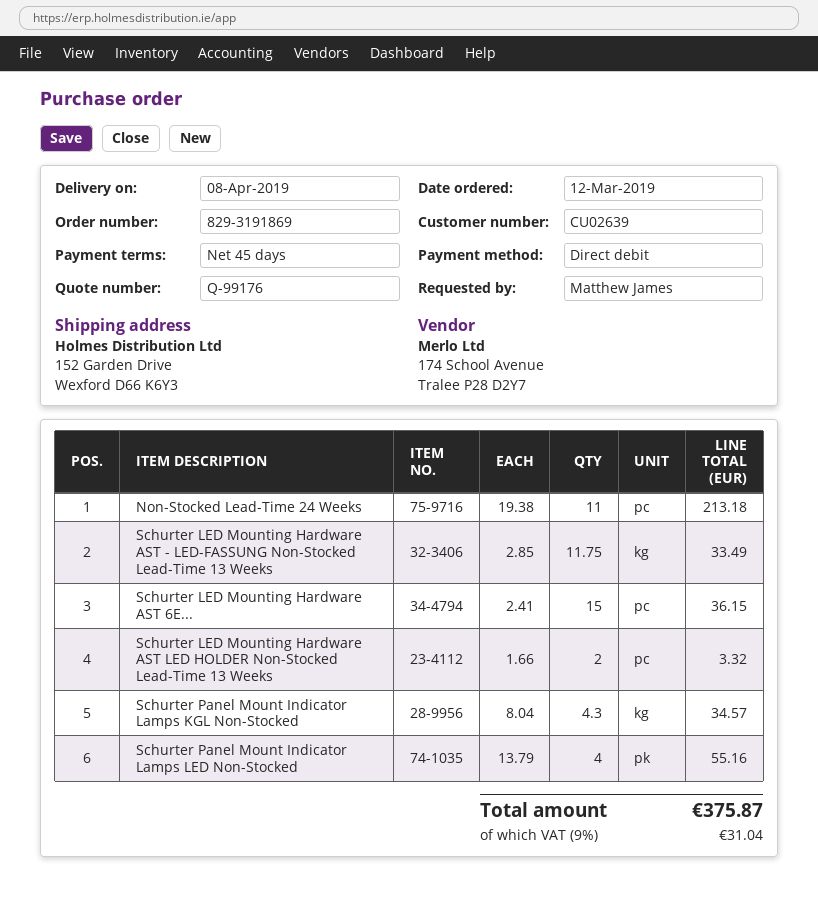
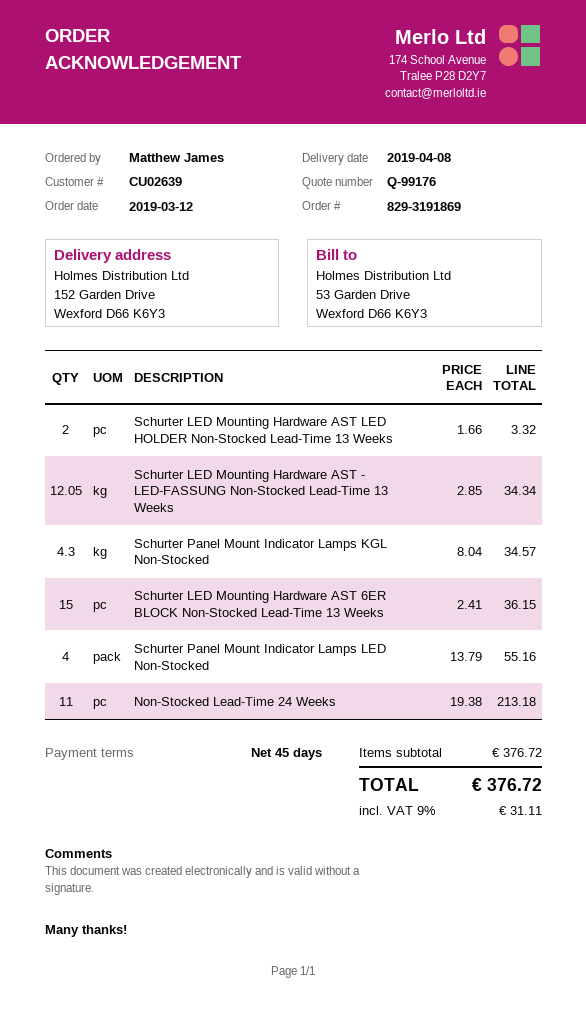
Schurter LED Mounting Hardware AST - LED-FASSUNG Non-Stocked Lead-Time 13 Weeks: 11.75 x 2.85 = 33.49 -> 12.05 x 2.85 = 34.34
tax: 9% = 31.04 -> 9% = 31.11
total: 375.87 -> 376.72

